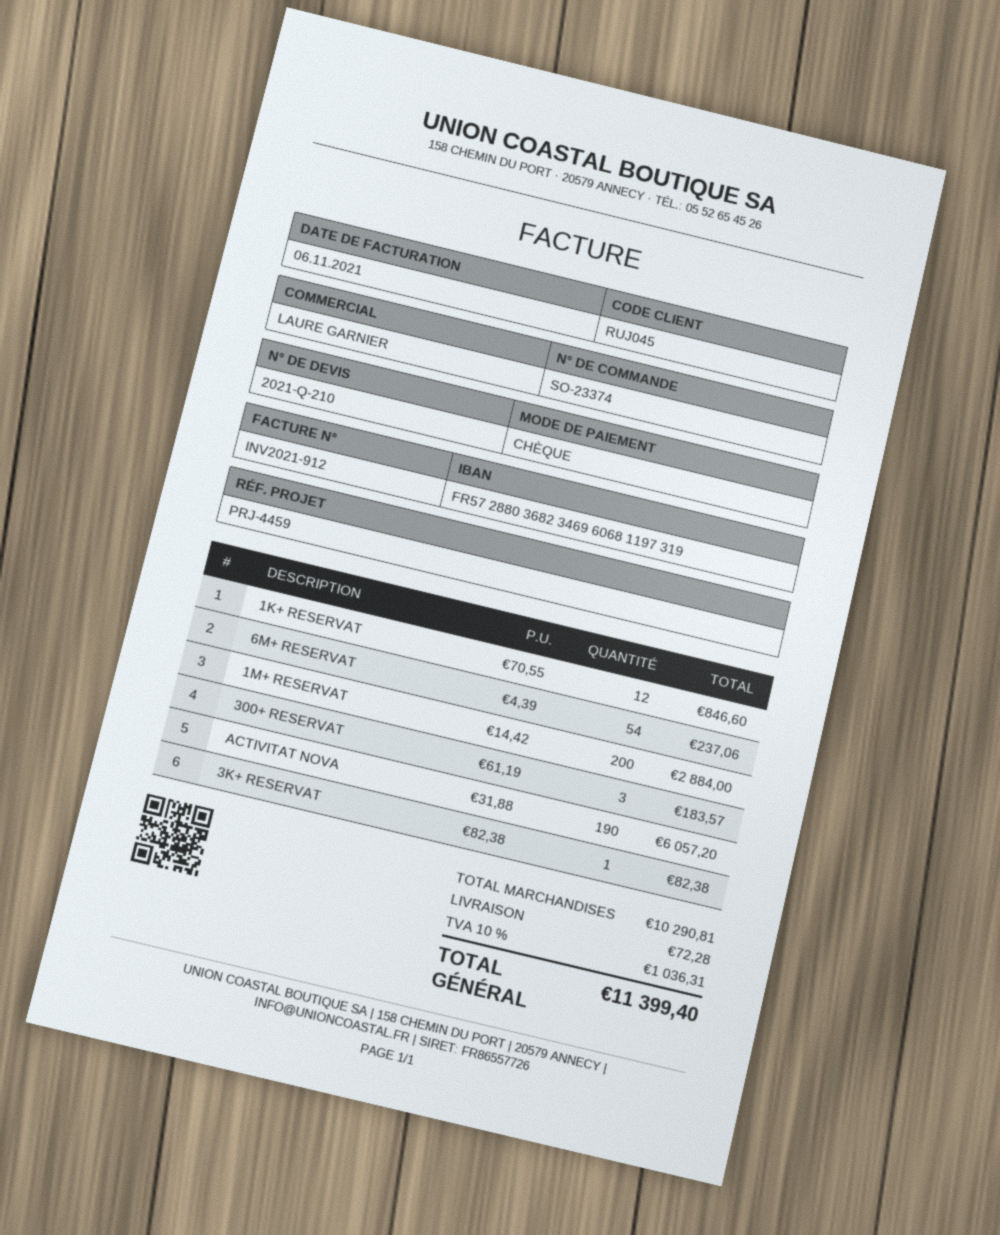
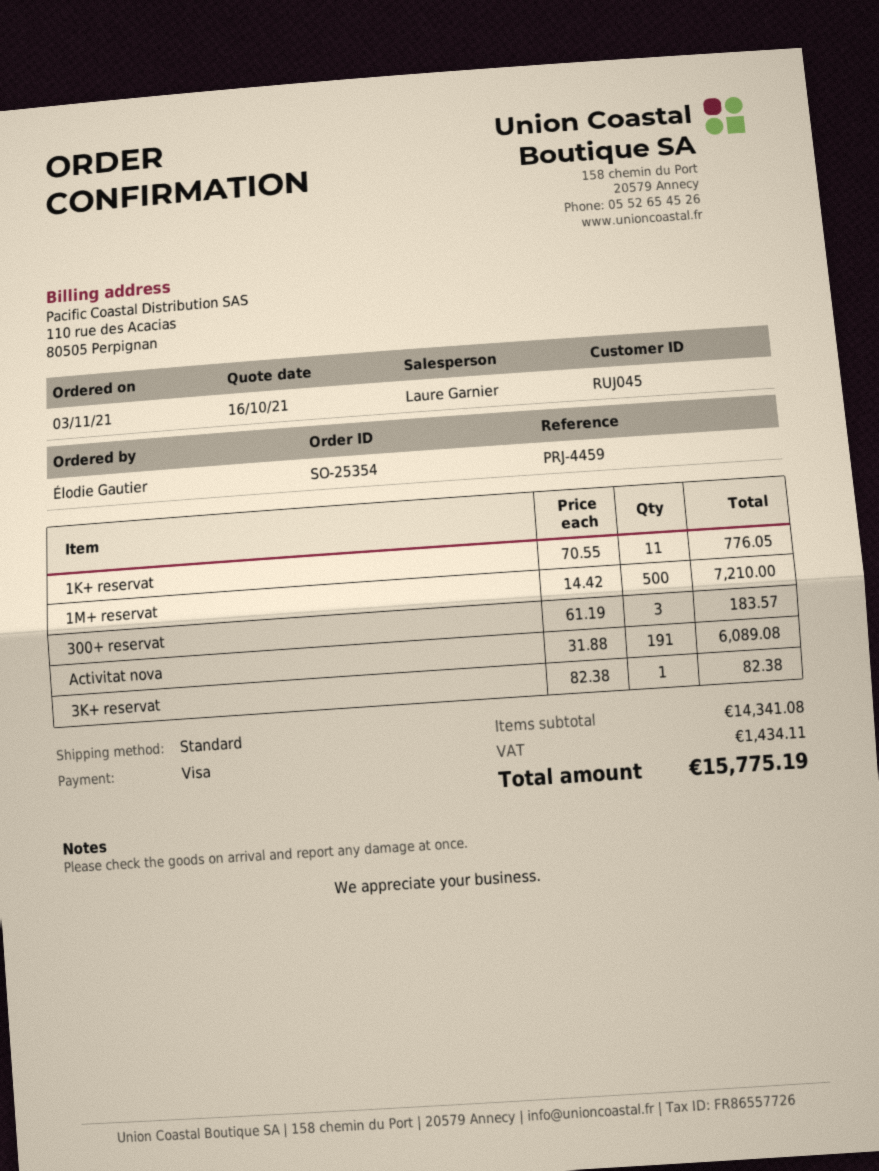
order number: SO-23374 -> SO-25354
payment method: cheque -> Visa
1K+ RESERVAT: 12 x 70.55 = 846.60 -> 11 x 70.55 = 776.05
6M+ RESERVAT: 54 x 4.39 = 237.06 -> none
1M+ RESERVAT: 200 x 14.42 = 2884.00 -> 500 x 14.42 = 7210.00
ACTIVITAT NOVA: 190 x 31.88 = 6057.20 -> 191 x 31.88 = 6089.08
subtotal: 10290.81 -> 14341.08
shipping: 72.28 -> none
tax: 1036.31 -> 1434.11
total: 11399.40 -> 15775.19

